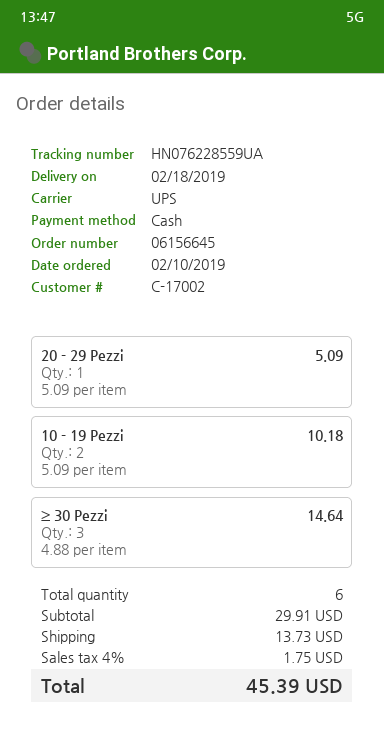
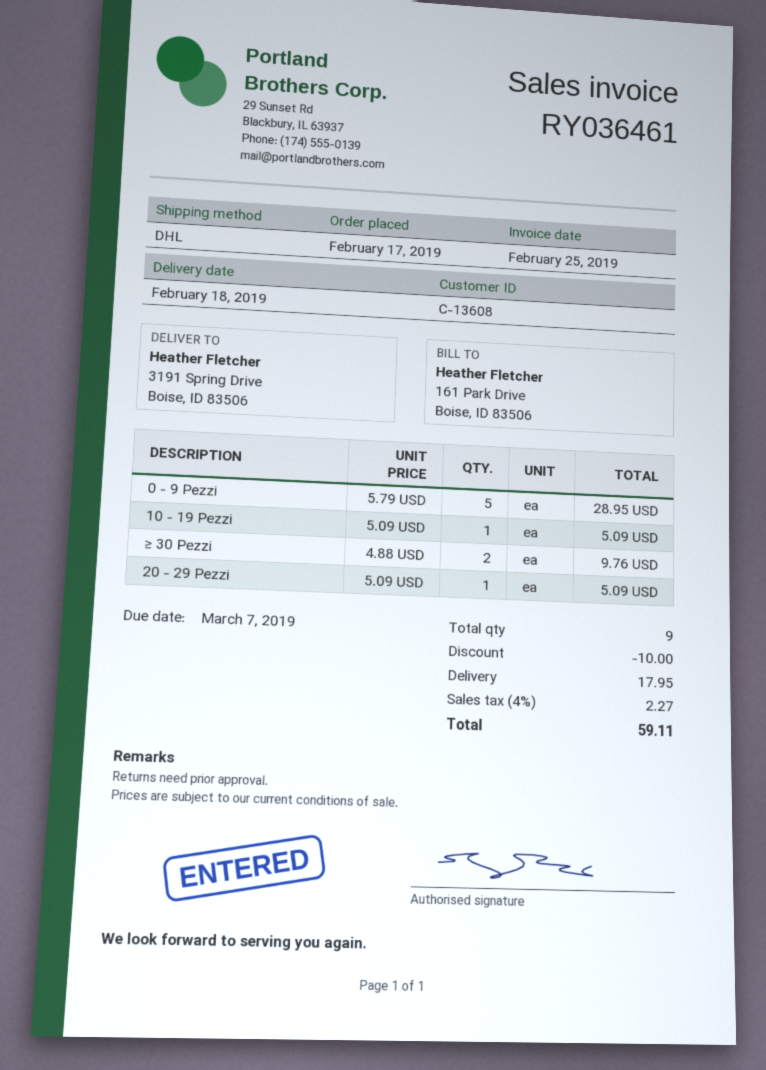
order date: 2019-02-10 -> 2019-02-17
customer number: C-17002 -> C-13608
shipping method: UPS -> DHL
10 - 19 Pezzi: 2 x 5.09 = 10.18 -> 1 x 5.09 = 5.09
≥ 30 Pezzi: 3 x 4.88 = 14.64 -> 2 x 4.88 = 9.76
0 - 9 Pezzi: none -> 5 x 5.79 = 28.95
total quantity: 6 -> 9
discount: none -> 10.00
shipping: 13.73 -> 17.95
tax: 4% = 1.75 -> 4% = 2.27
total: 45.39 -> 59.11

